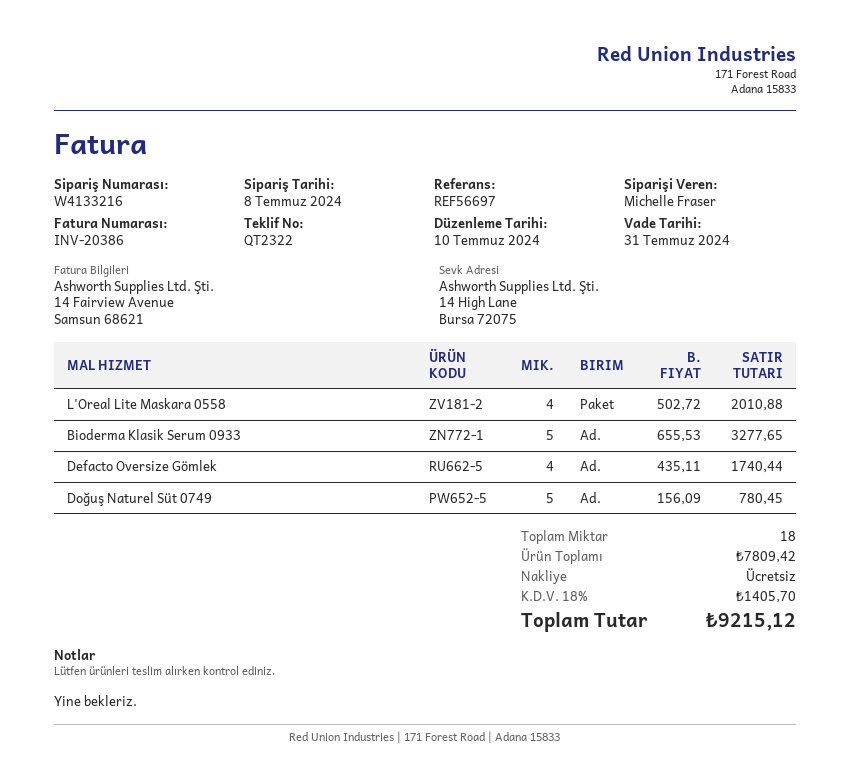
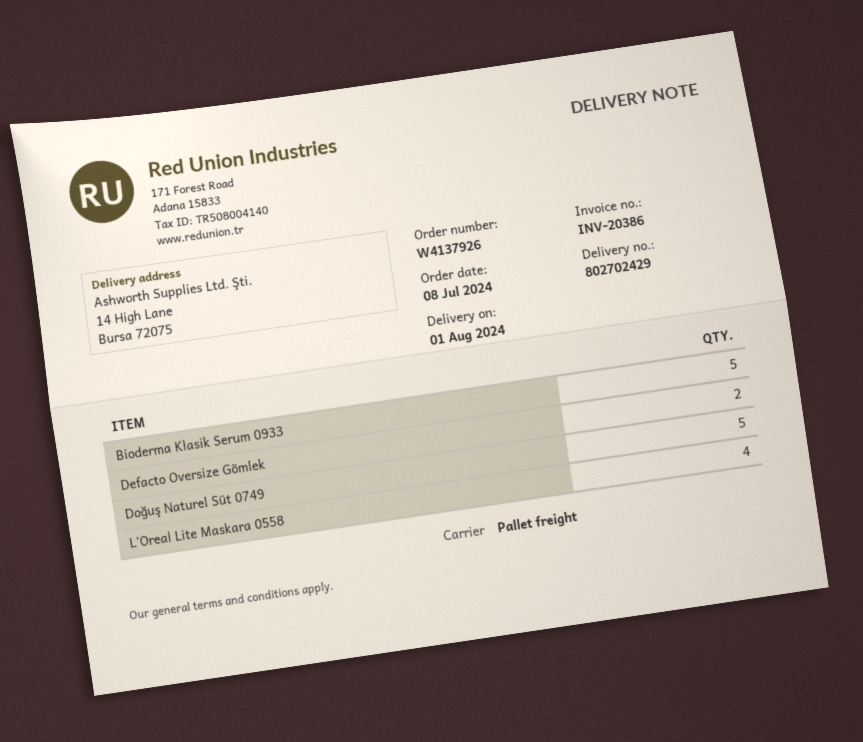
order number: W4133216 -> W4137926
Defacto Oversize Gömlek: 4 -> 2

